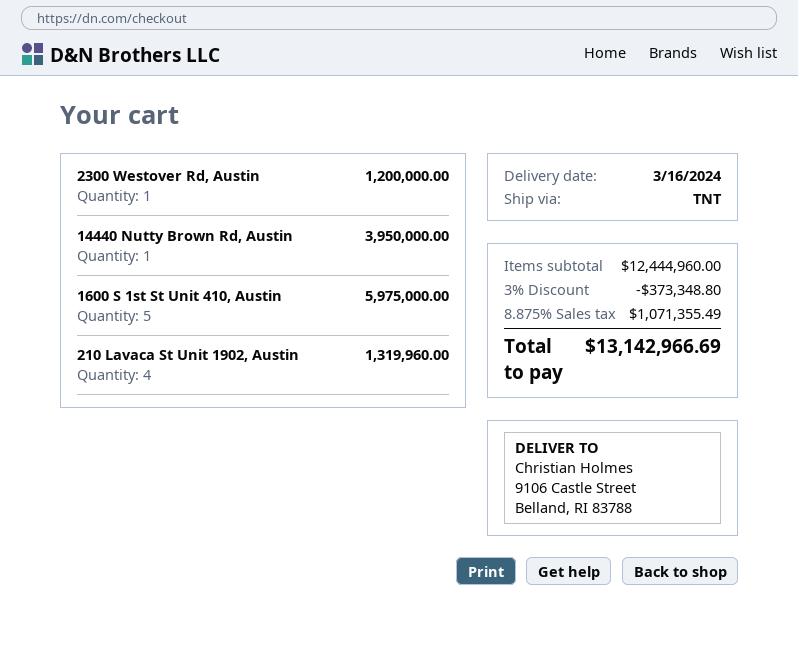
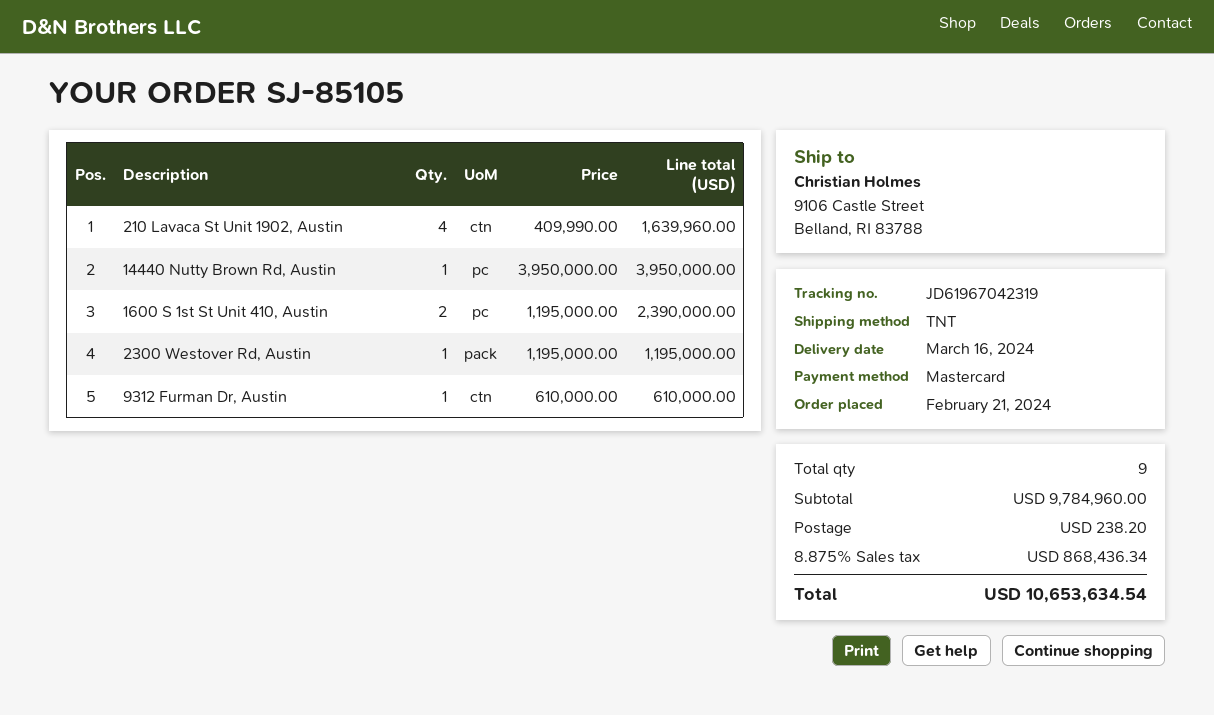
2300 Westover Rd, Austin: 1 for 1200000.00 -> 1 for 1195000.00
1600 S 1st St Unit 410, Austin: 5 for 5975000.00 -> 2 for 2390000.00
210 Lavaca St Unit 1902, Austin: 4 for 1319960.00 -> 4 for 1639960.00
9312 Furman Dr, Austin: none -> 1 for 610000.00
subtotal: 12444960.00 -> 9784960.00
discount: 3% = 373348.80 -> none
shipping: none -> 238.20
tax: 8.875% = 1071355.49 -> 8.875% = 868436.34
total: 13142966.69 -> 10653634.54

